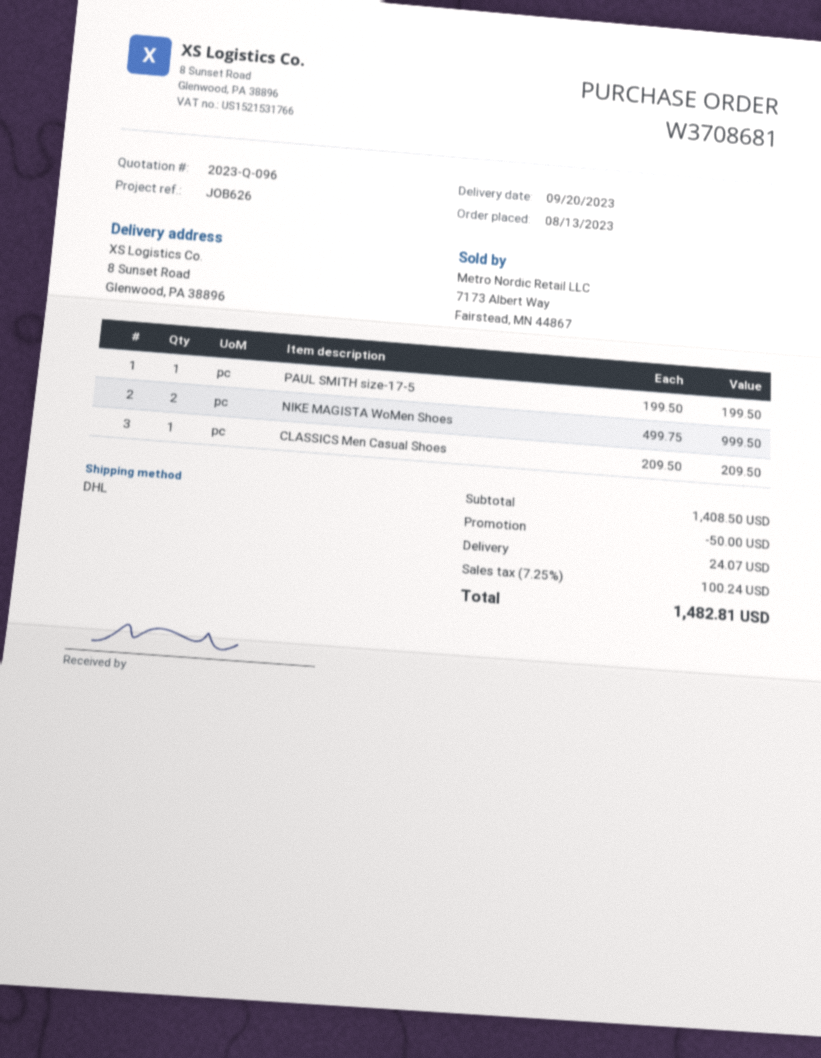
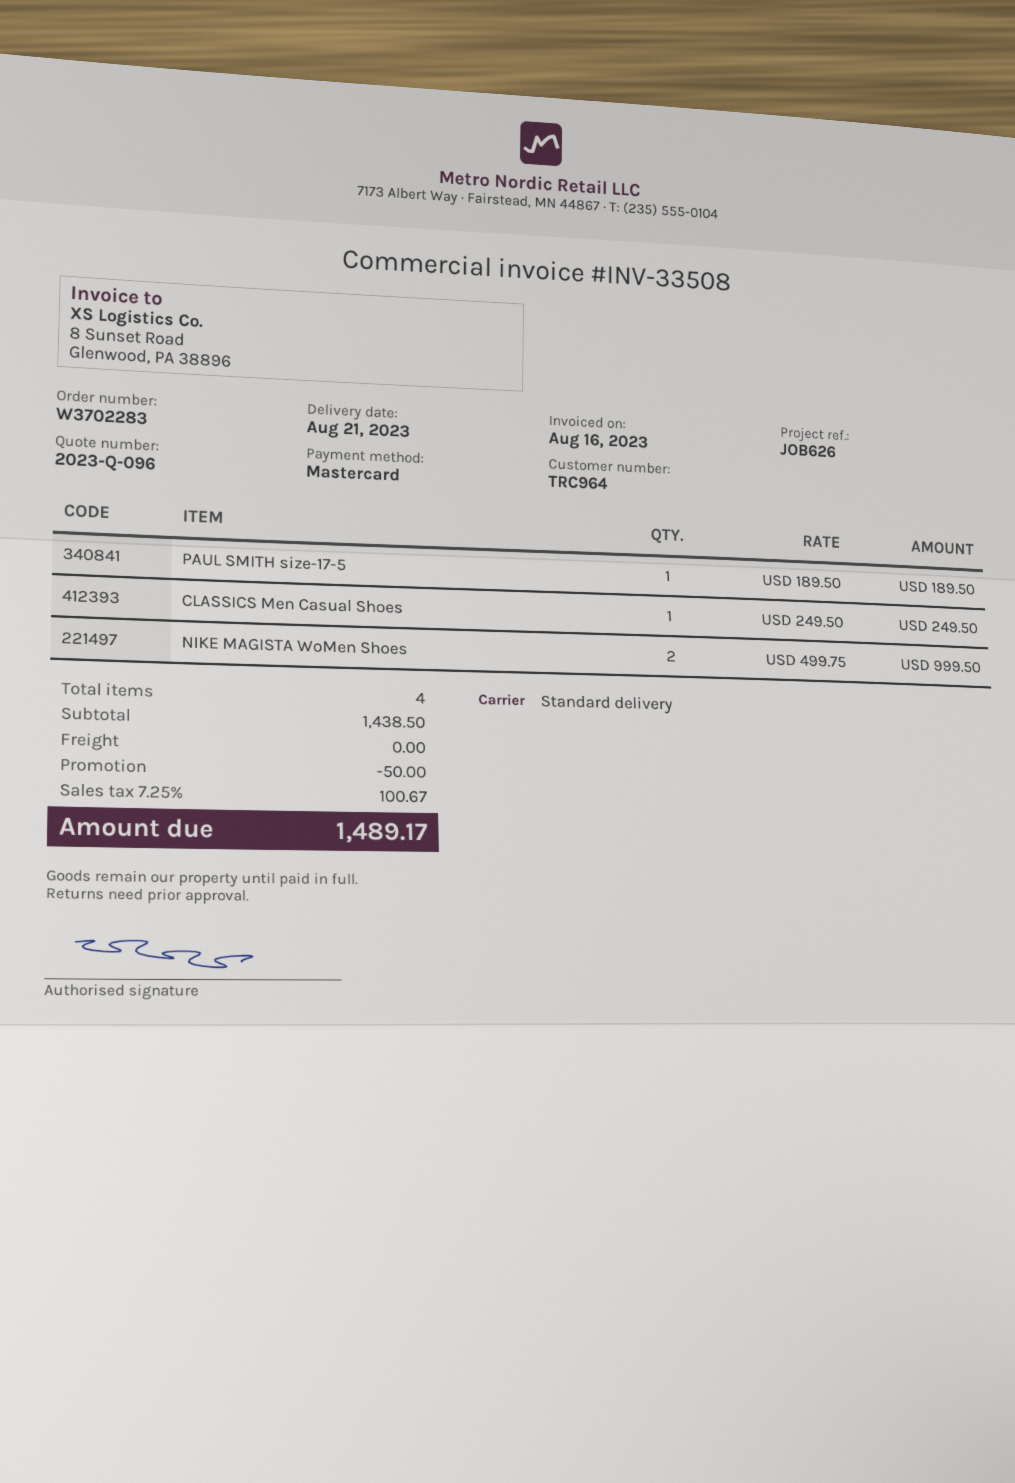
order number: W3708681 -> W3702283
delivery date: 2023-09-20 -> 2023-08-21
shipping method: DHL -> standard
PAUL SMITH size-17-5: 1 x 199.50 = 199.50 -> 1 x 189.50 = 189.50
CLASSICS Men Casual Shoes: 1 x 209.50 = 209.50 -> 1 x 249.50 = 249.50
subtotal: 1408.50 -> 1438.50
shipping: 24.07 -> 0.00
tax: 7.25% = 100.24 -> 7.25% = 100.67
total: 1482.81 -> 1489.17

